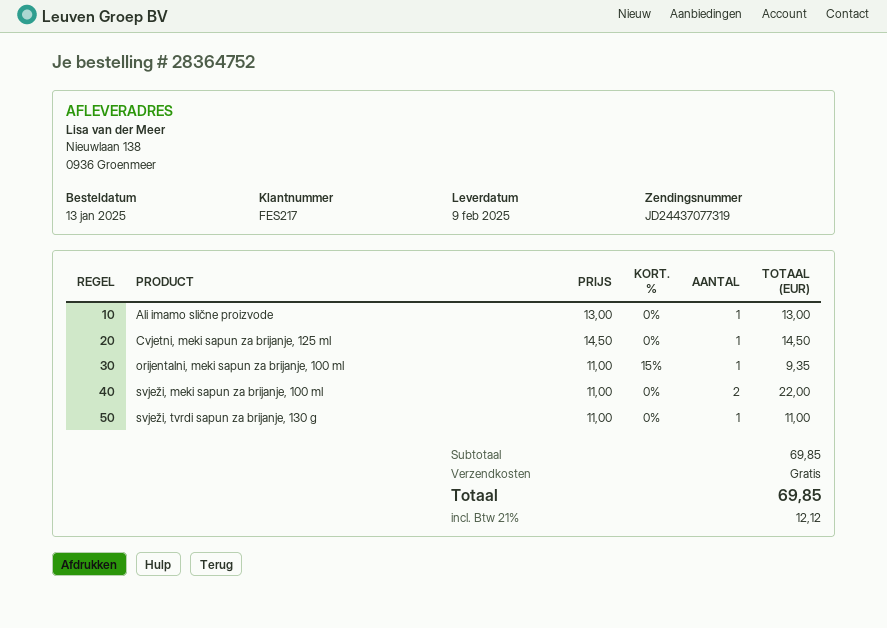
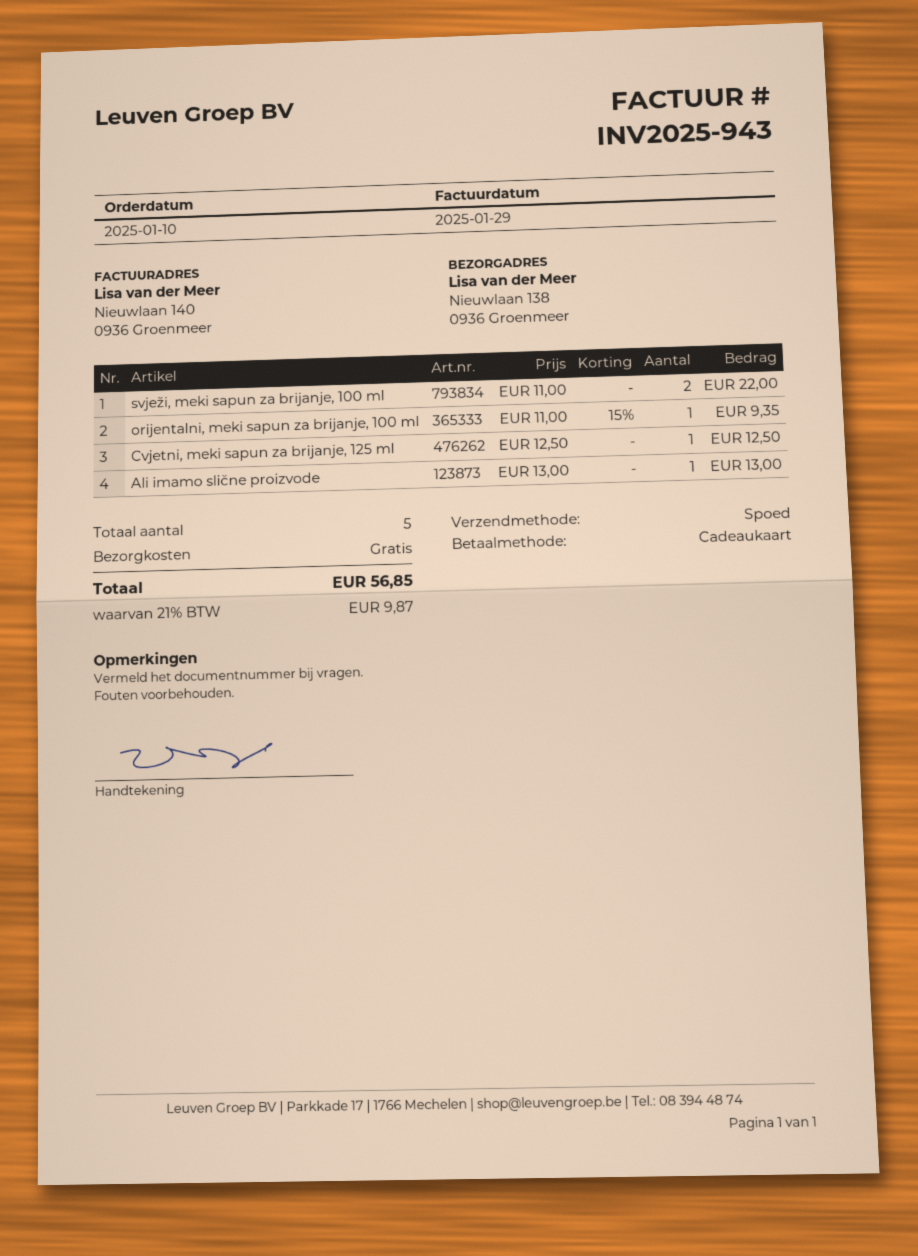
order date: 2025-01-13 -> 2025-01-10
Cvjetni, meki sapun za brijanje, 125 ml: 1 x 14.50 = 14.50 -> 1 x 12.50 = 12.50
svježi, tvrdi sapun za brijanje, 130 g: 1 x 11.00 = 11.00 -> none
tax: 21% = 12.12 -> 21% = 9.87
total: 69.85 -> 56.85

